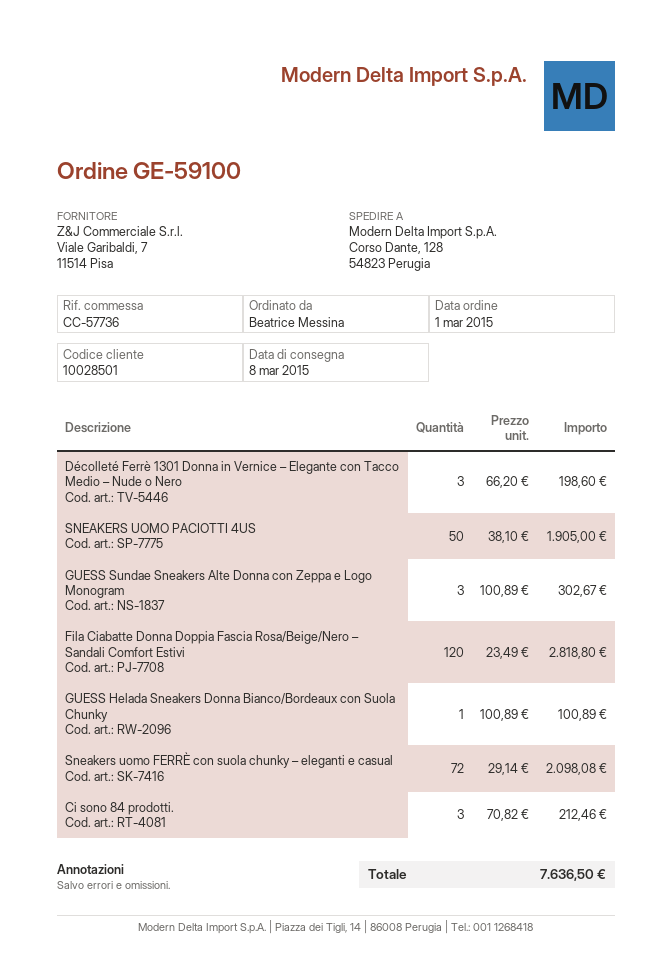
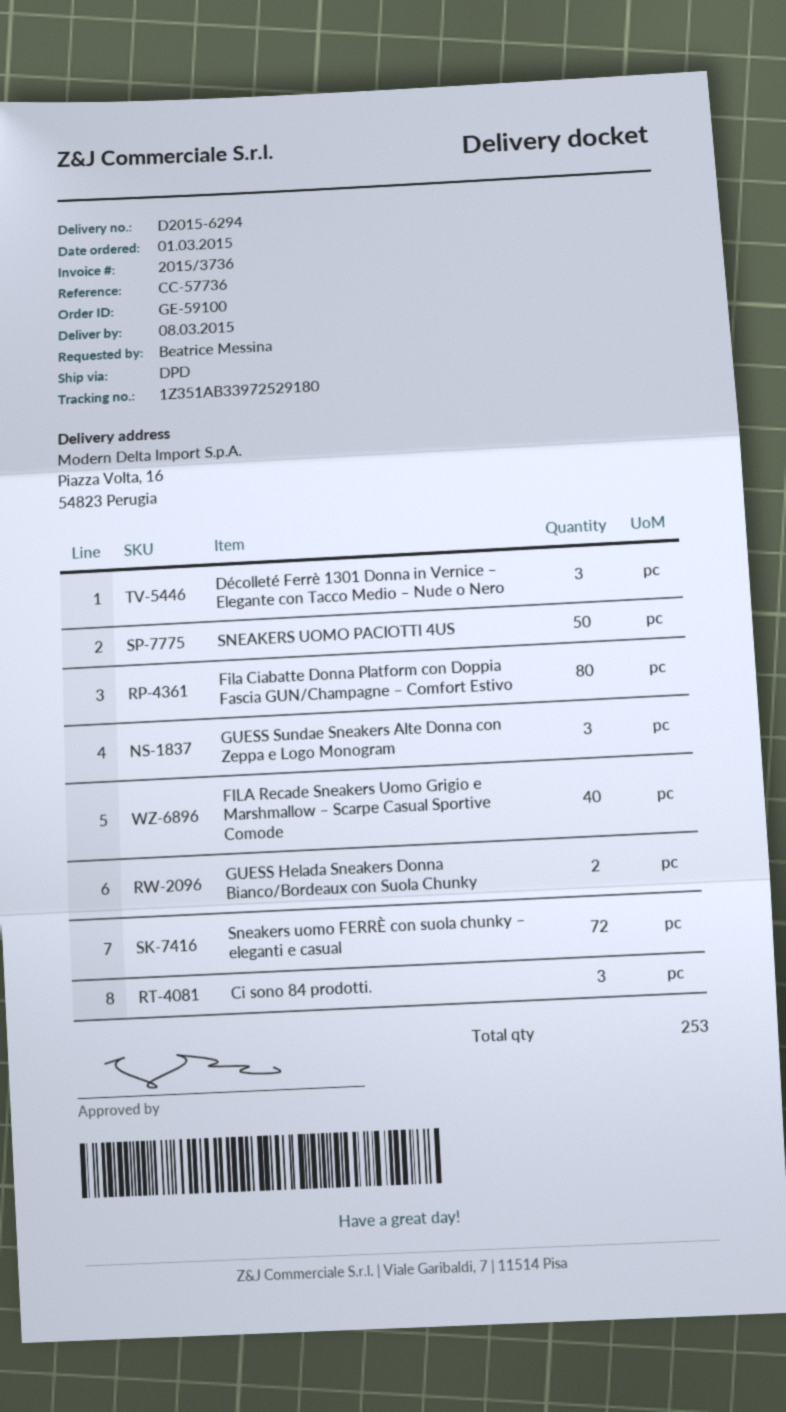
ship to: Corso Dante, 128, 54823 Perugia -> Piazza Volta, 16, 54823 Perugia
Fila Ciabatte Donna Doppia Fascia Rosa/Beige/Nero – Sandali Comfort Estivi: 120 -> none
GUESS Helada Sneakers Donna Bianco/Bordeaux con Suola Chunky: 1 -> 2
Fila Ciabatte Donna Platform con Doppia Fascia GUN/Champagne – Comfort Estivo: none -> 80
FILA Recade Sneakers Uomo Grigio e Marshmallow – Scarpe Casual Sportive Comode: none -> 40

